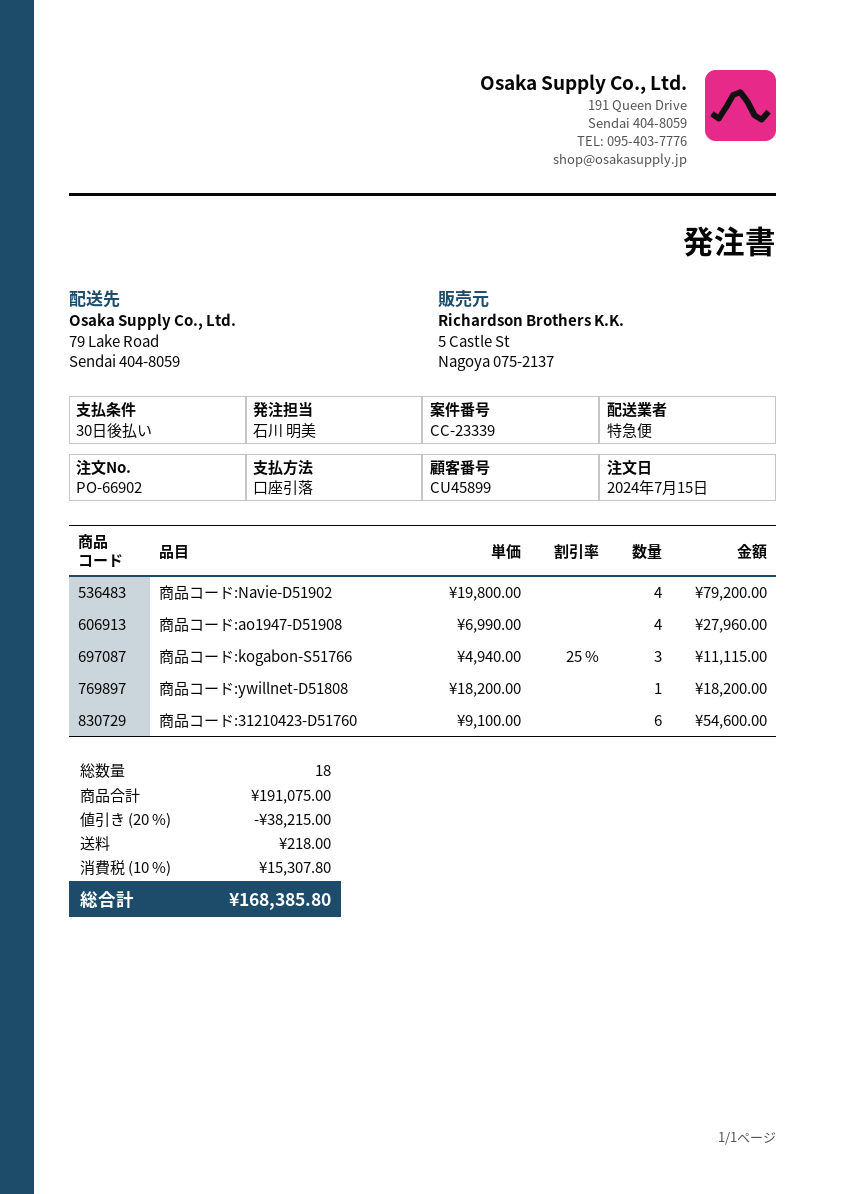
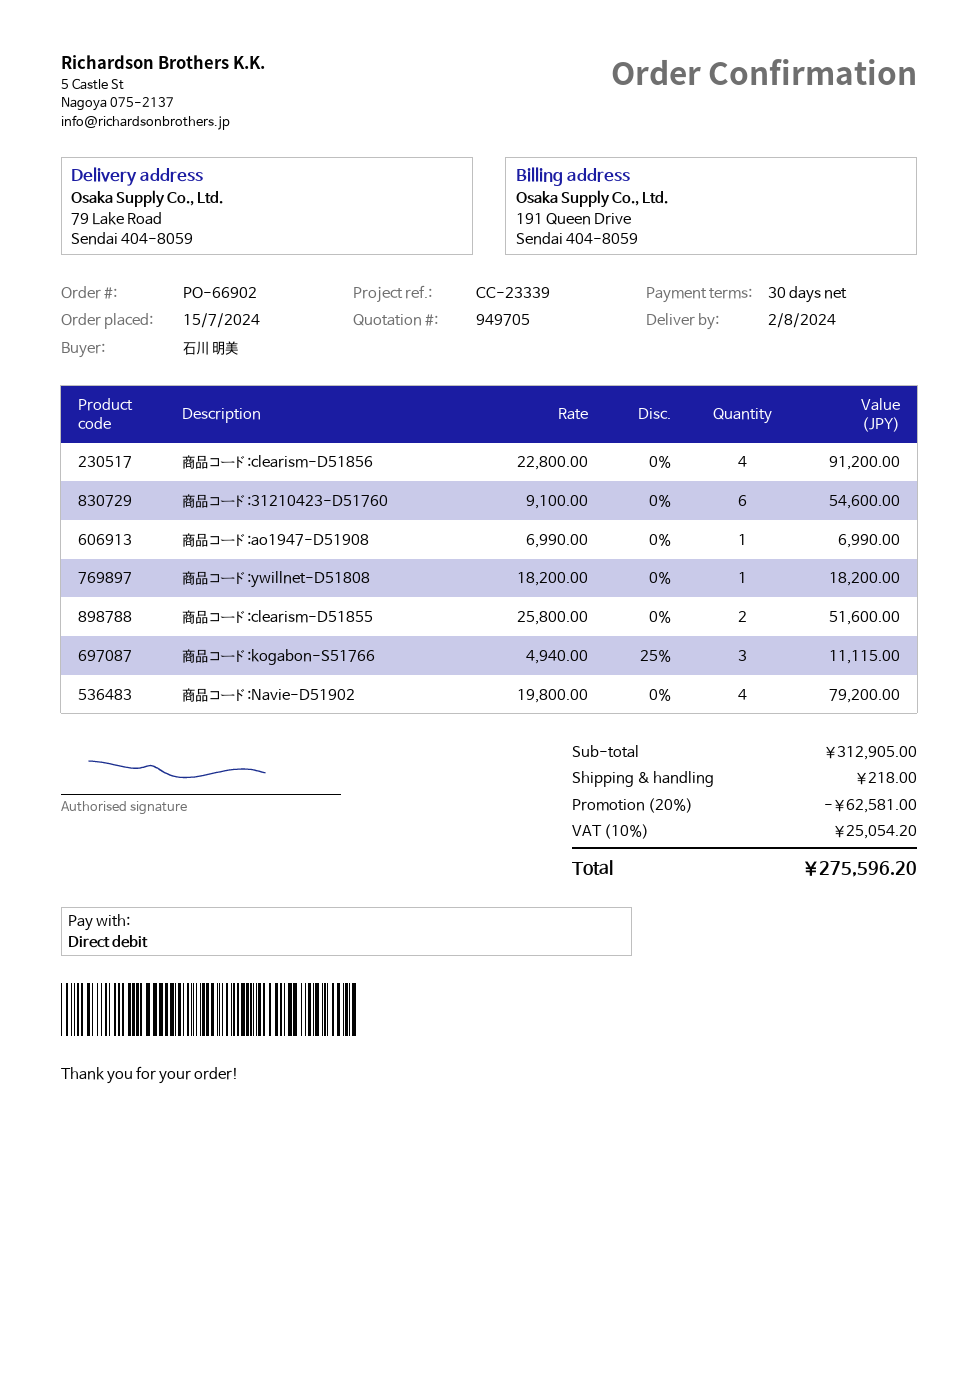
商品コード:ao1947-D51908: 4 x 6990.00 = 27960.00 -> 1 x 6990.00 = 6990.00
商品コード:clearism-D51856: none -> 4 x 22800.00 = 91200.00
商品コード:clearism-D51855: none -> 2 x 25800.00 = 51600.00
subtotal: 191075.00 -> 312905.00
discount: 20% = 38215.00 -> 20% = 62581.00
tax: 10% = 15307.80 -> 10% = 25054.20
total: 168385.80 -> 275596.20

